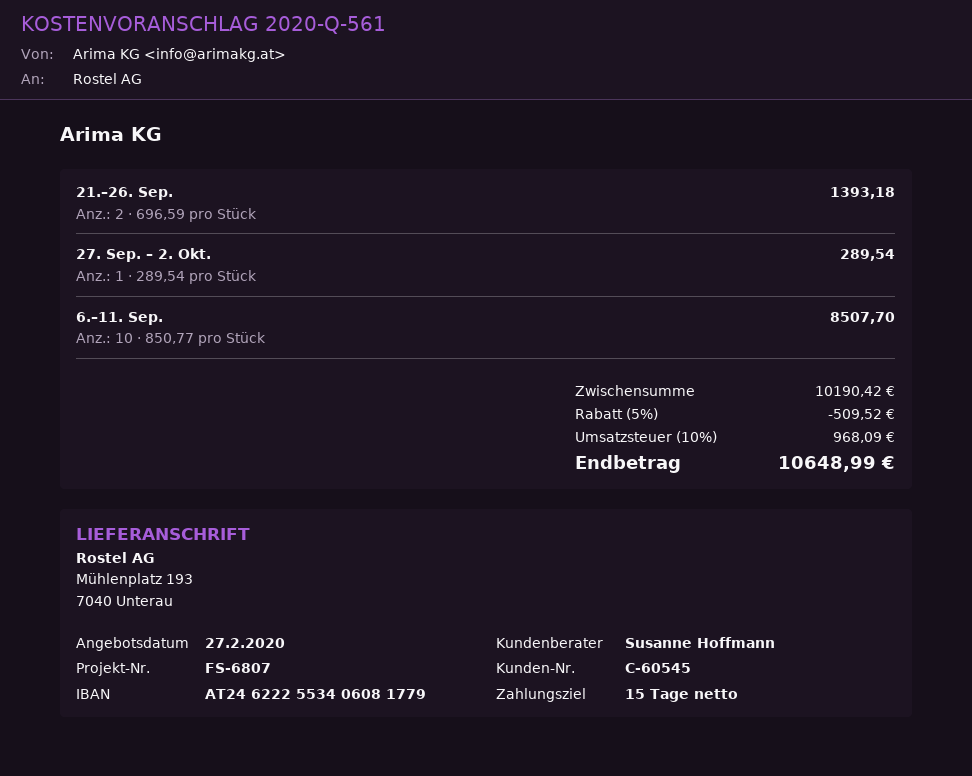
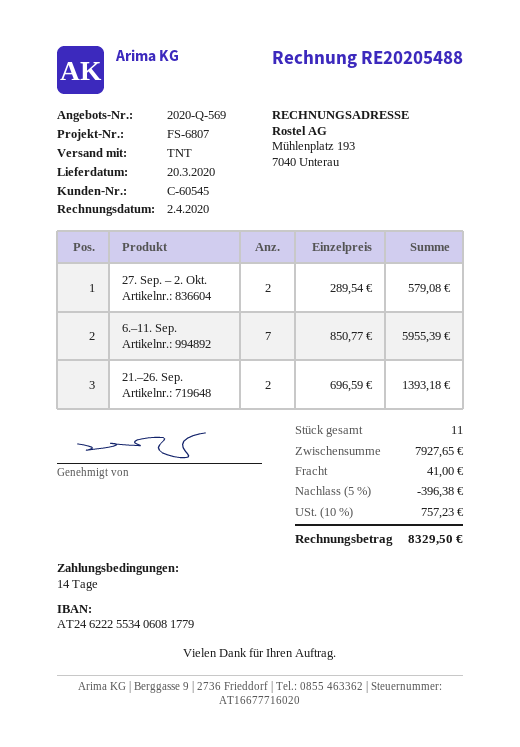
quote number: 2020-Q-561 -> 2020-Q-569
payment terms: 15 days -> 14 days
27. Sep. – 2. Okt.: 1 x 289.54 = 289.54 -> 2 x 289.54 = 579.08
6.–11. Sep.: 10 x 850.77 = 8507.70 -> 7 x 850.77 = 5955.39
subtotal: 10190.42 -> 7927.65
discount: 5% = 509.52 -> 5% = 396.38
shipping: none -> 41.00
tax: 10% = 968.09 -> 10% = 757.23
total: 10648.99 -> 8329.50

